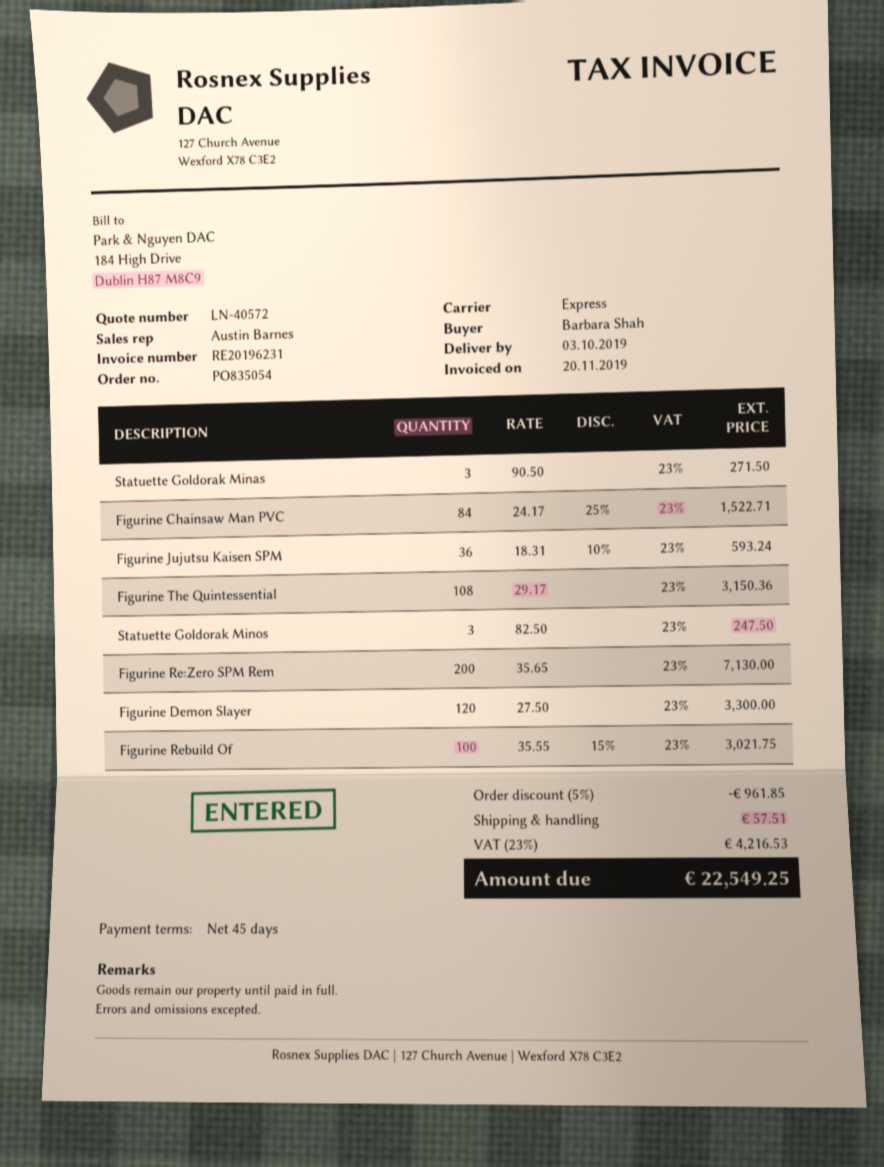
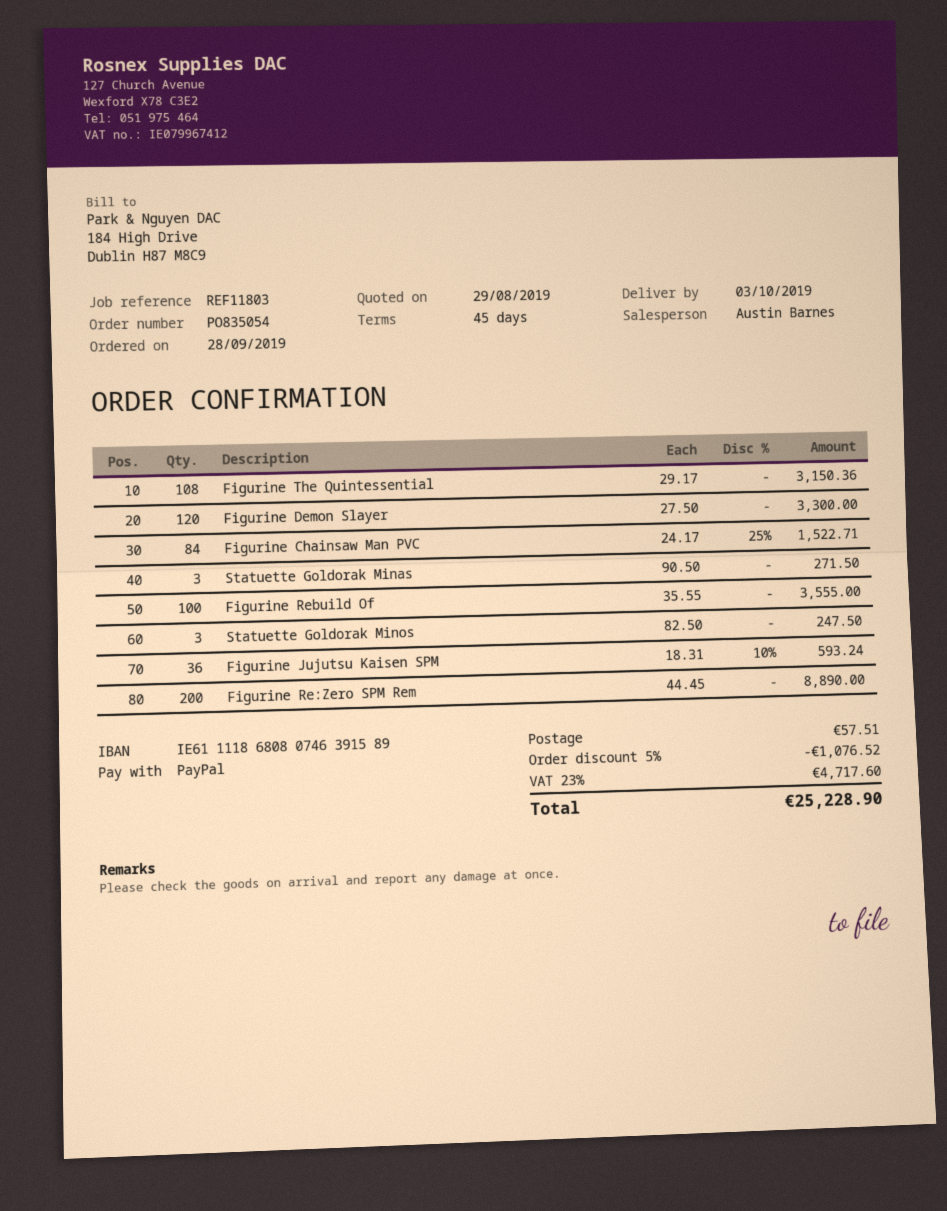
Figurine Re:Zero SPM Rem: 200 x 35.65 = 7130.00 -> 200 x 44.45 = 8890.00
Figurine Rebuild Of: 100 x 35.55 - 15% = 3021.75 -> 100 x 35.55 = 3555.00
discount: 5% = 961.85 -> 5% = 1076.52
tax: 23% = 4216.53 -> 23% = 4717.60
total: 22549.25 -> 25228.90

